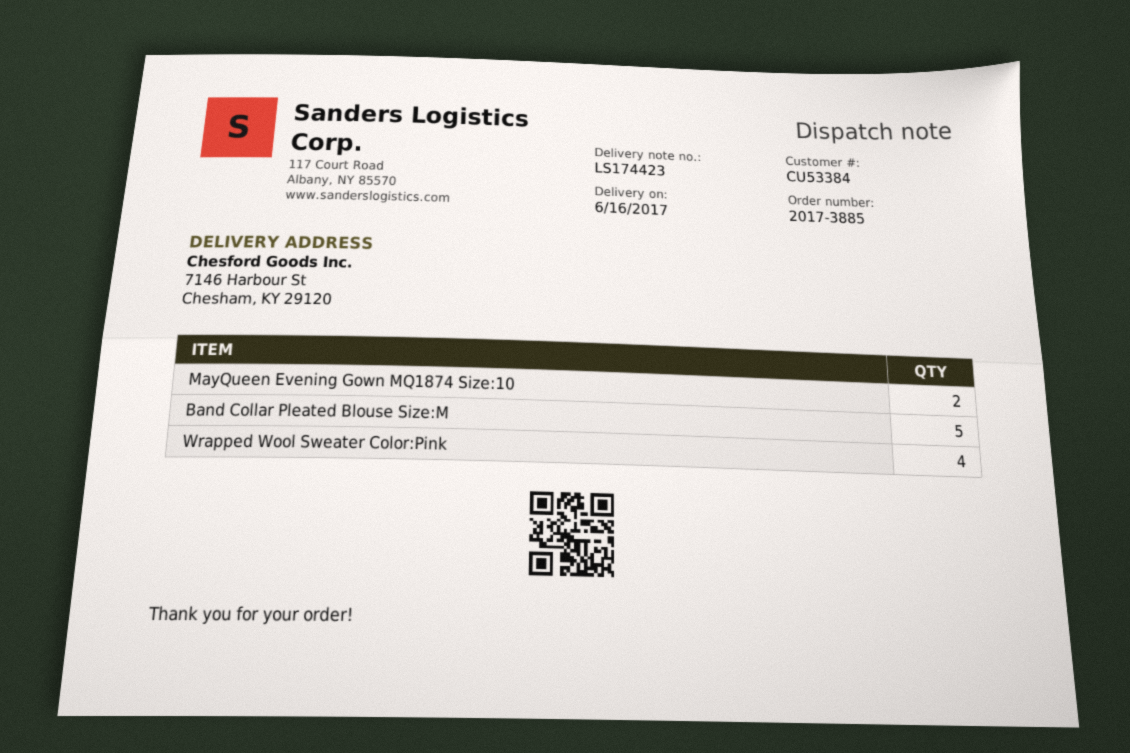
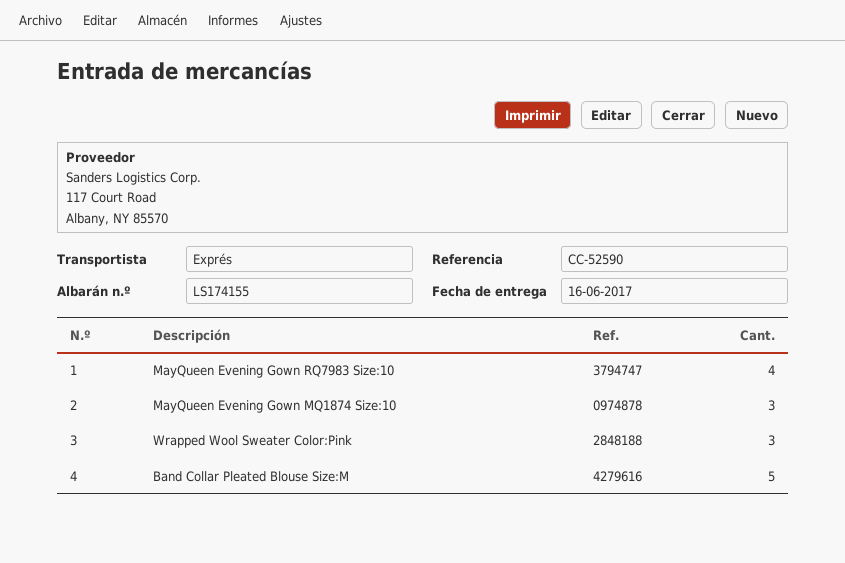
delivery note number: LS174423 -> LS174155
MayQueen Evening Gown MQ1874 Size:10: 2 -> 3
Wrapped Wool Sweater Color:Pink: 4 -> 3
MayQueen Evening Gown RQ7983 Size:10: none -> 4

